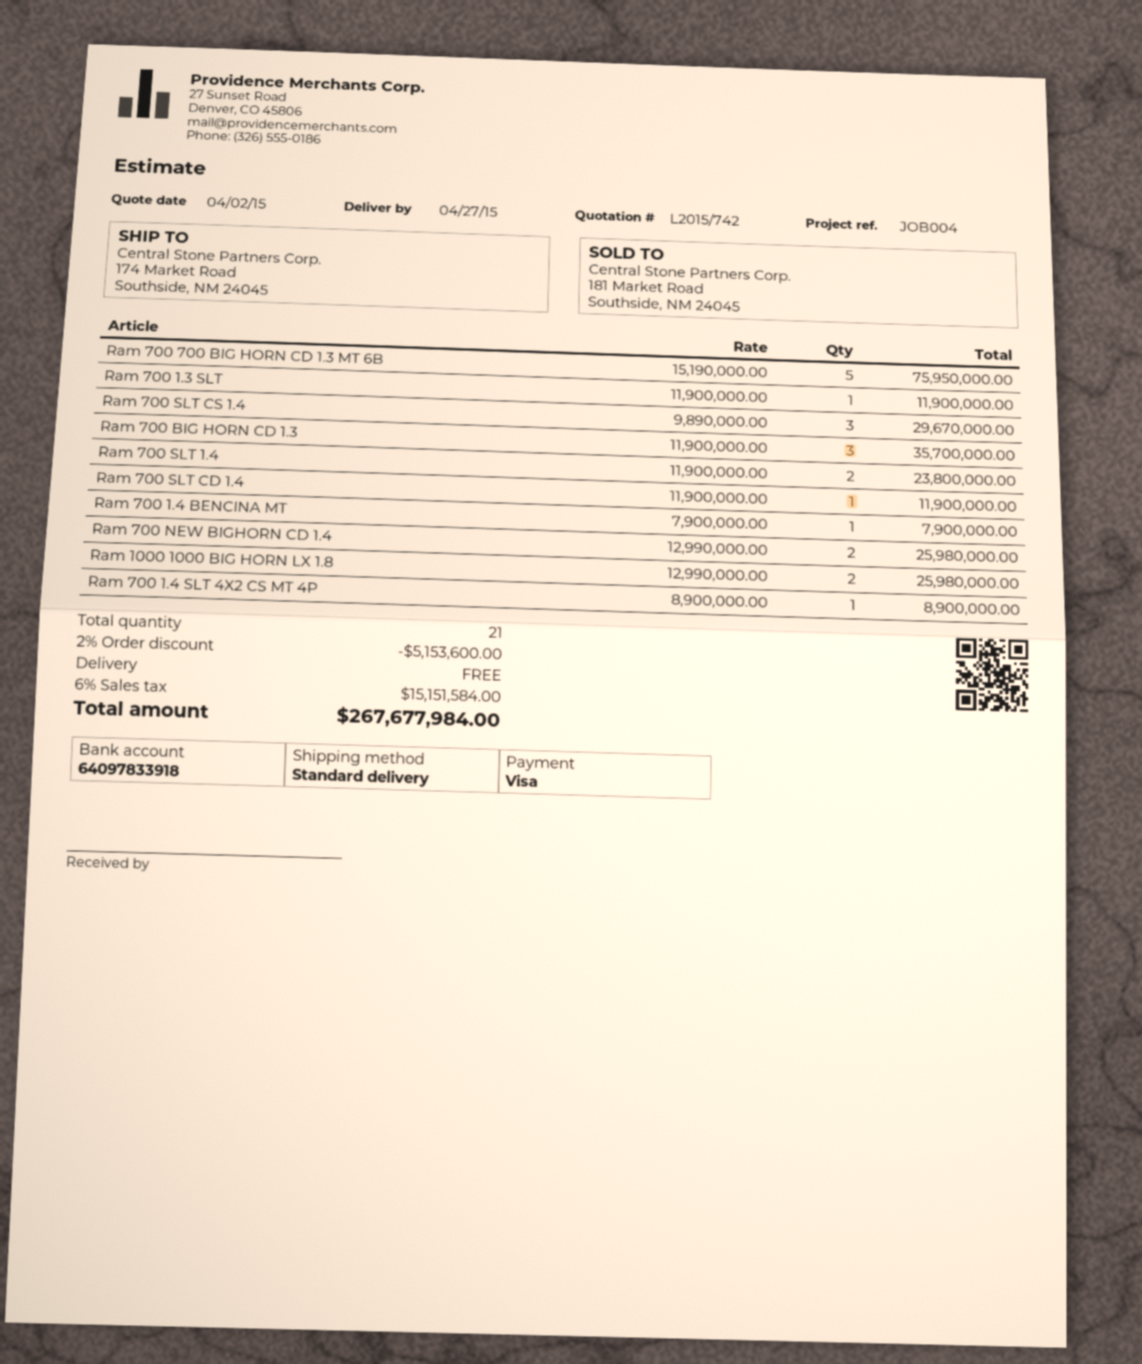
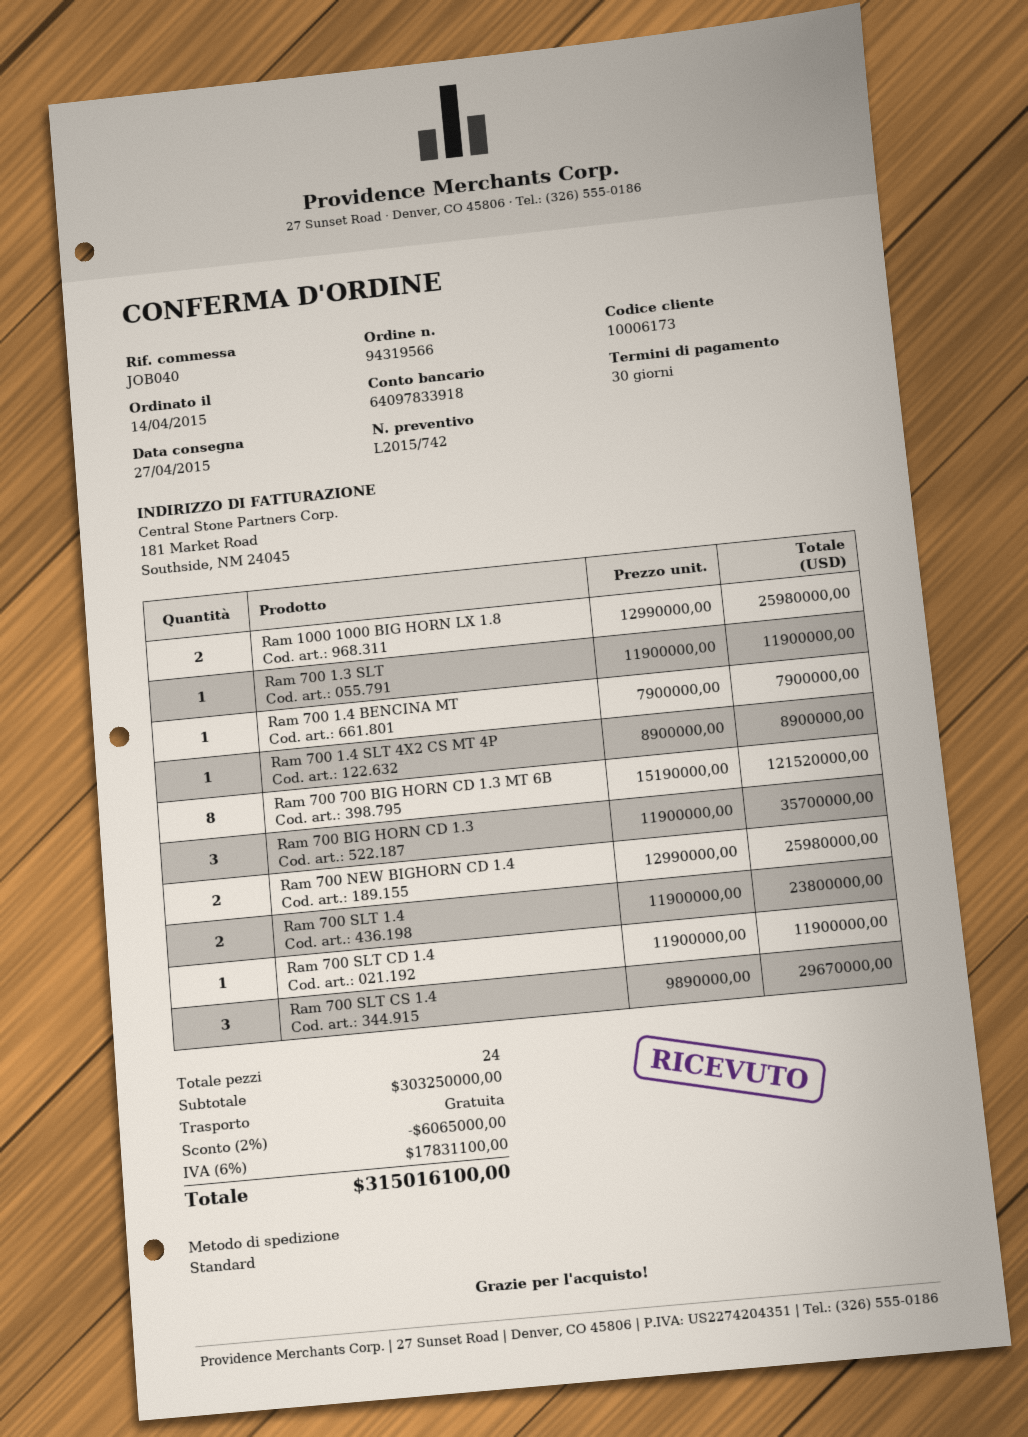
reference: JOB004 -> JOB040
Ram 700 700 BIG HORN CD 1.3 MT 6B: 5 x 15190000.00 = 75950000.00 -> 8 x 15190000.00 = 121520000.00
total quantity: 21 -> 24
discount: 2% = 5153600.00 -> 2% = 6065000.00
tax: 6% = 15151584.00 -> 6% = 17831100.00
total: 267677984.00 -> 315016100.00

